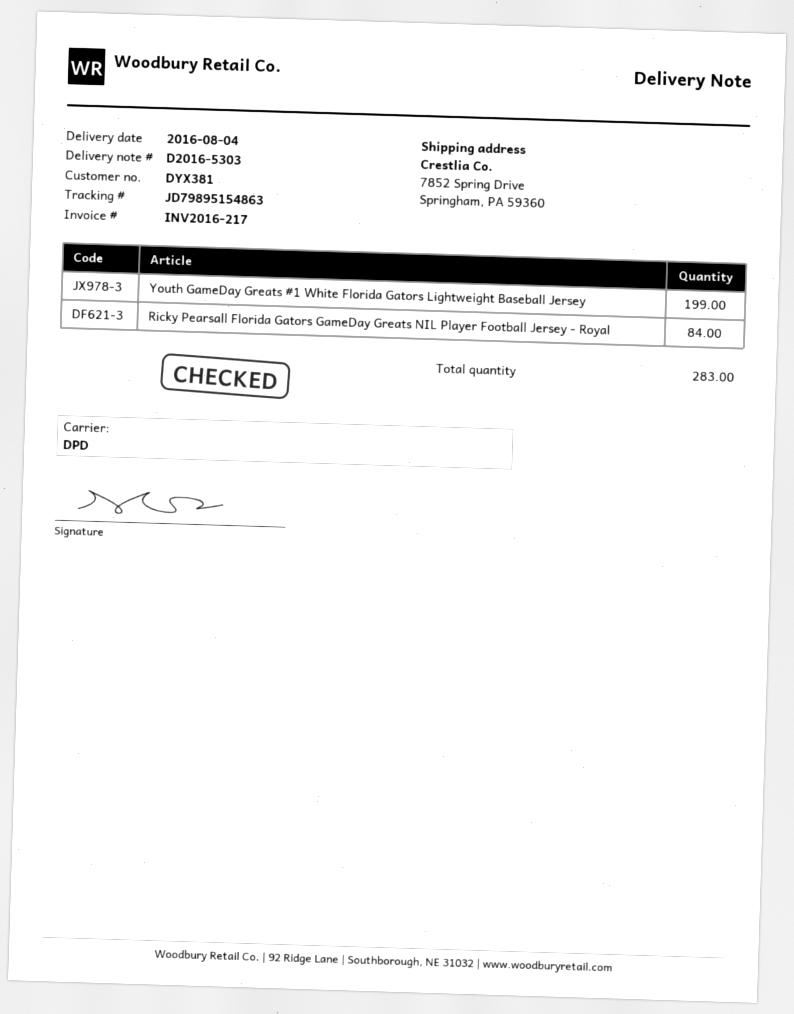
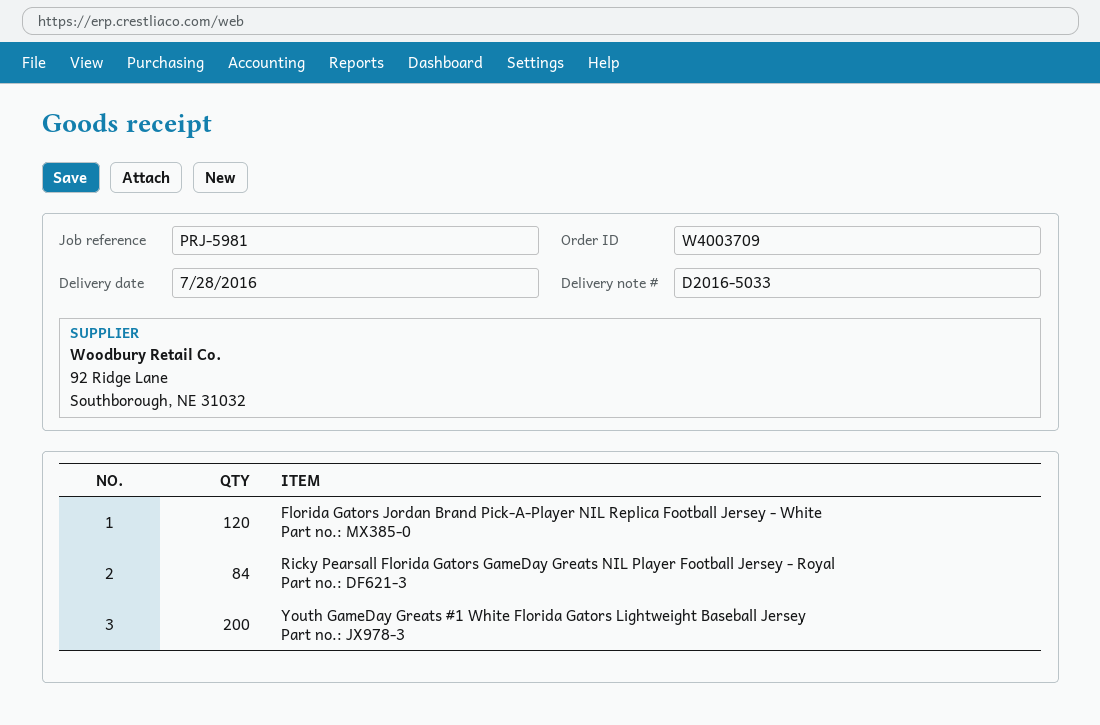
delivery note number: D2016-5303 -> D2016-5033
delivery date: 2016-08-04 -> 2016-07-28
Youth GameDay Greats #1 White Florida Gators Lightweight Baseball Jersey: 199 -> 200
Florida Gators Jordan Brand Pick-A-Player NIL Replica Football Jersey - White: none -> 120

